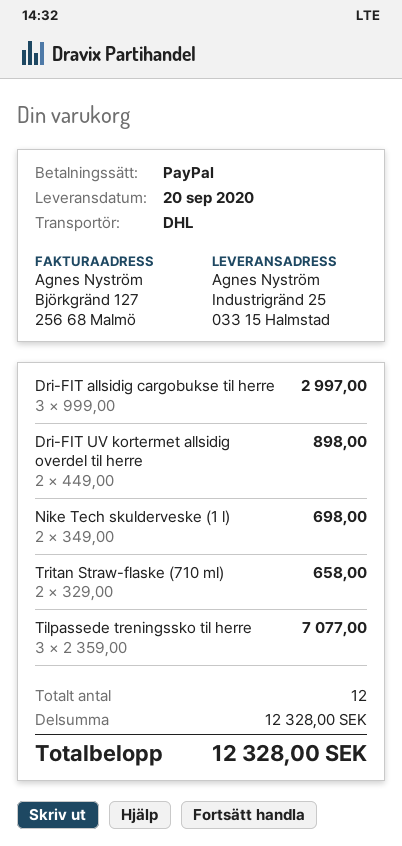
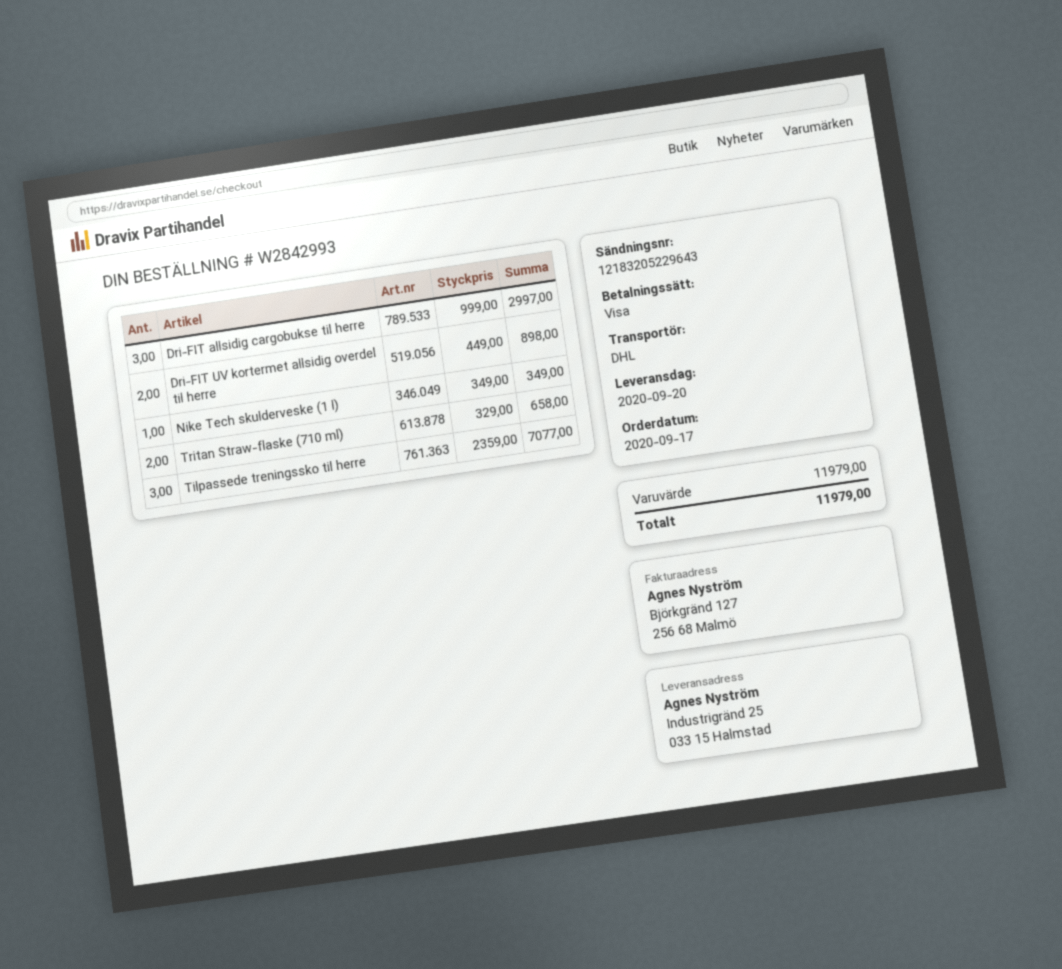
payment method: PayPal -> Visa
Nike Tech skulderveske (1 l): 2 x 349.00 = 698.00 -> 1 x 349.00 = 349.00
subtotal: 12328.00 -> 11979.00
total: 12328.00 -> 11979.00

